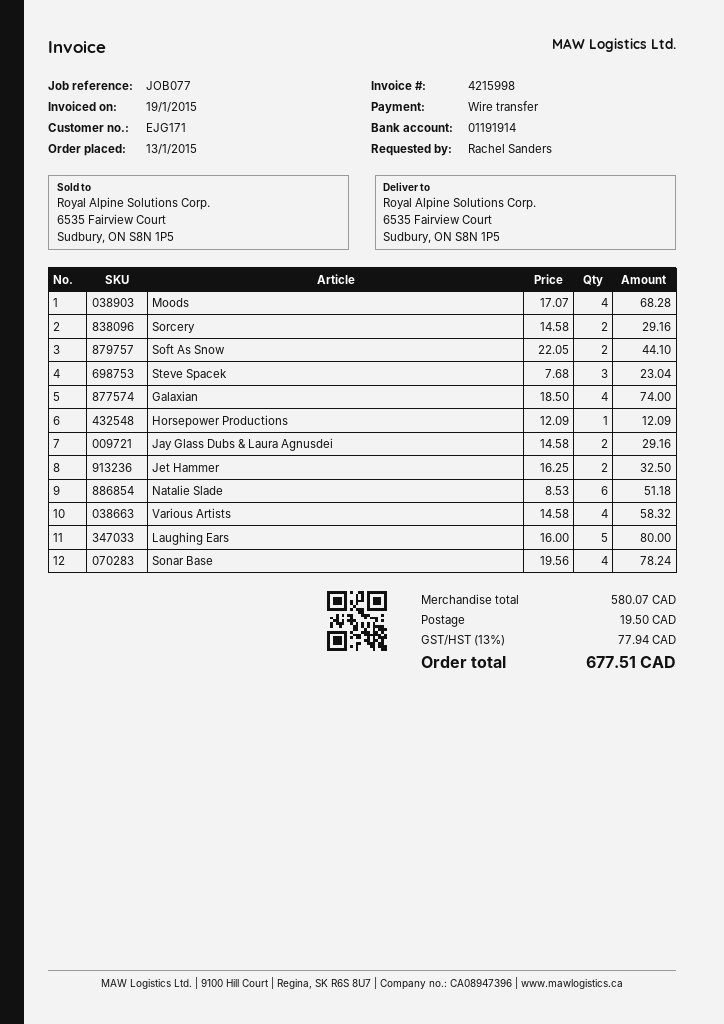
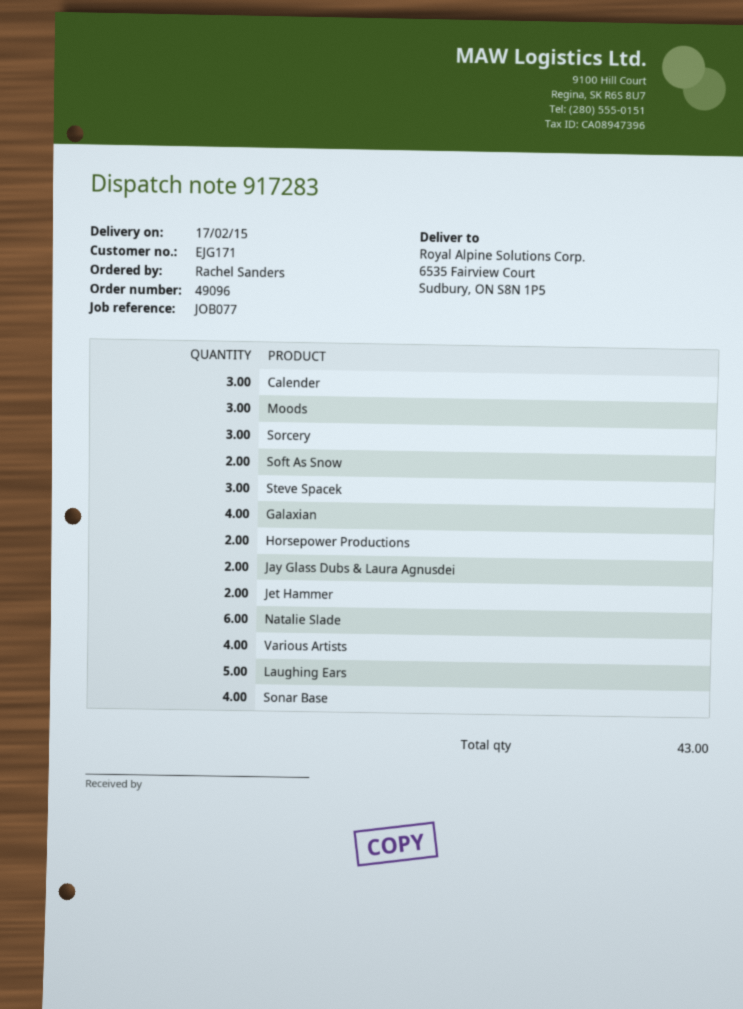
Moods: 4 -> 3
Sorcery: 2 -> 3
Horsepower Productions: 1 -> 2
Calender: none -> 3

